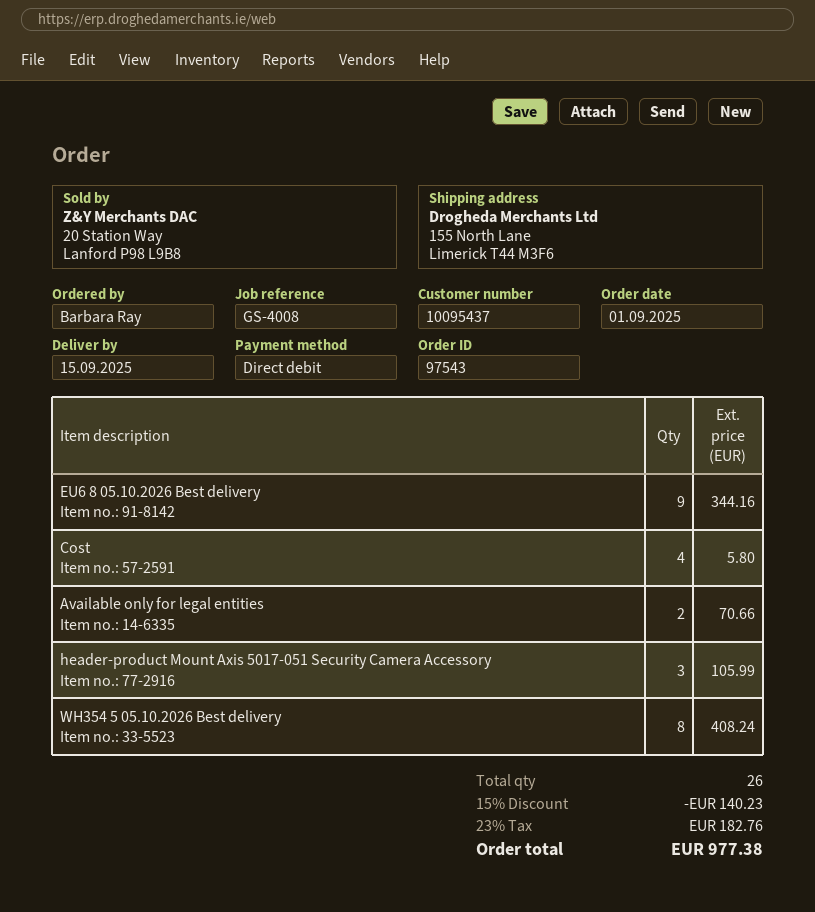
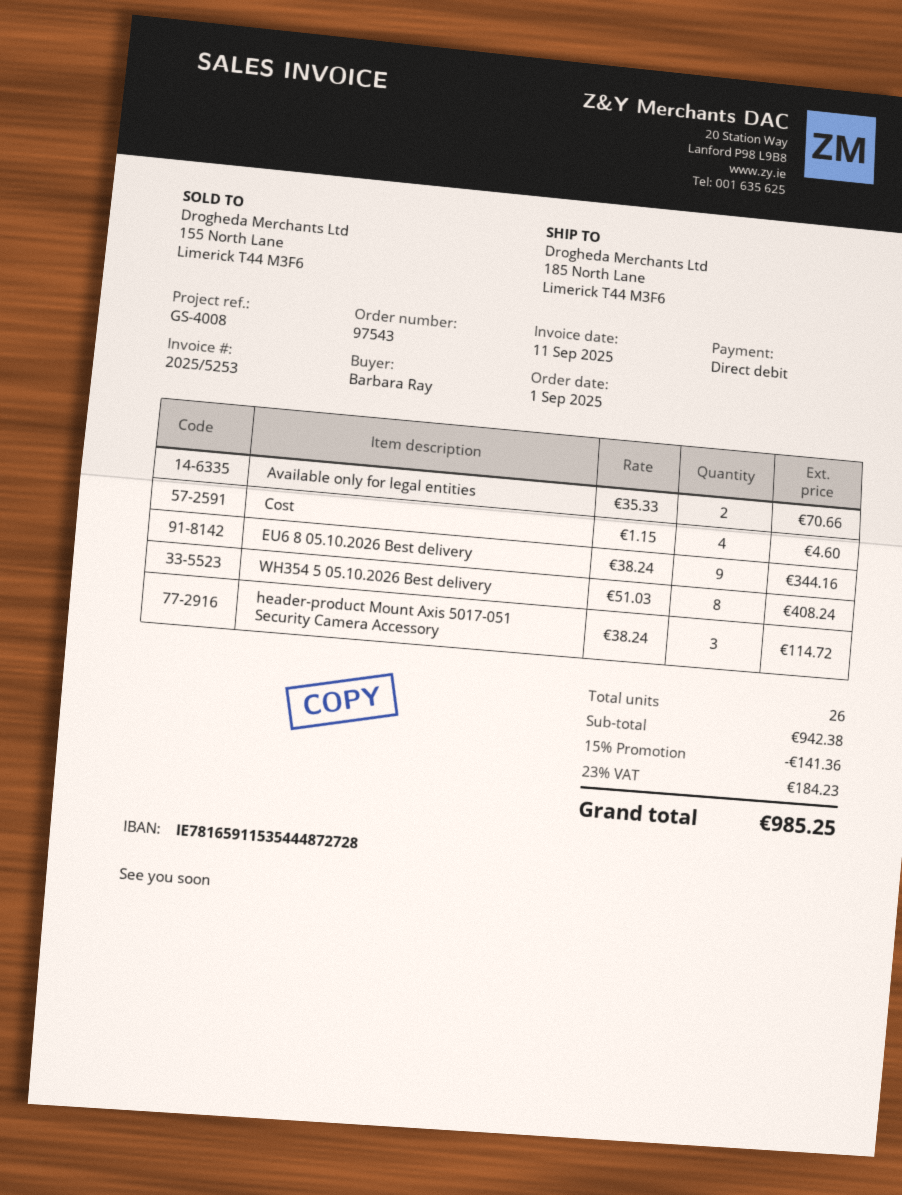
ship to: 155 North Lane, Limerick T44 M3F6 -> 185 North Lane, Limerick T44 M3F6
Cost: 4 for 5.80 -> 4 for 4.60
header-product Mount Axis 5017-051 Security Camera Accessory: 3 for 105.99 -> 3 for 114.72
discount: 15% = 140.23 -> 15% = 141.36
tax: 23% = 182.76 -> 23% = 184.23
total: 977.38 -> 985.25

